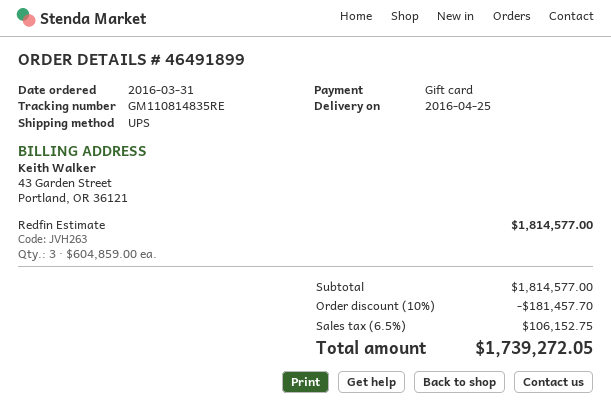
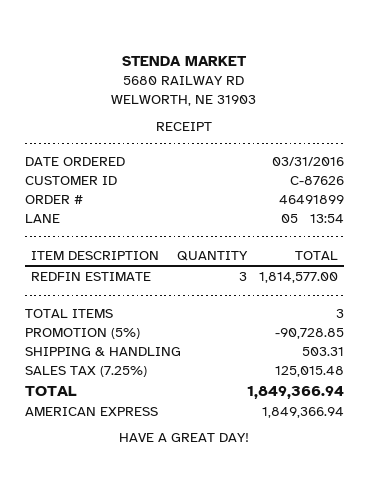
payment method: gift card -> American Express
discount: 10% = 181457.70 -> 5% = 90728.85
shipping: none -> 503.31
tax: 6.5% = 106152.75 -> 7.25% = 125015.48
total: 1739272.05 -> 1849366.94

